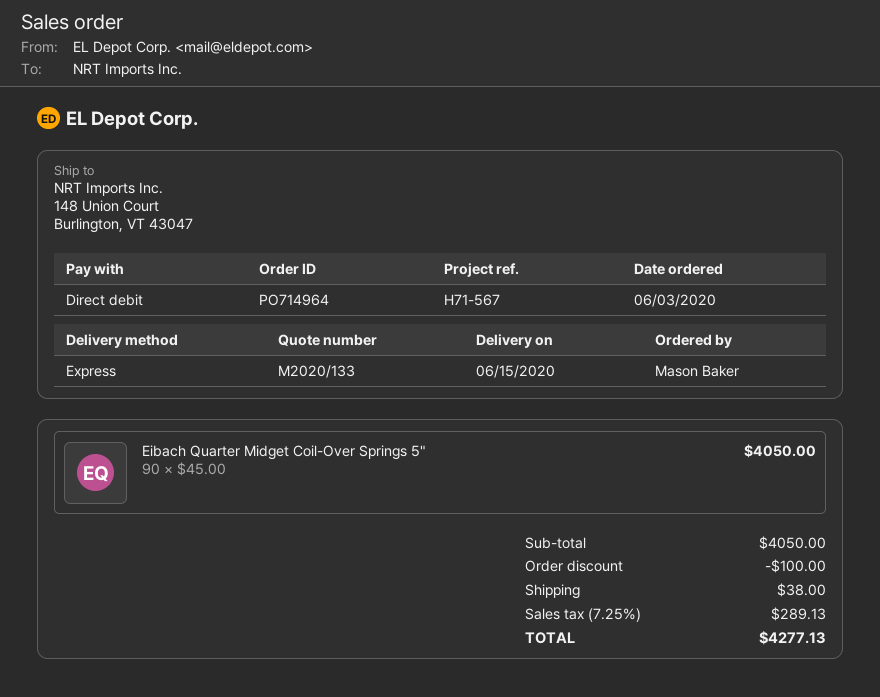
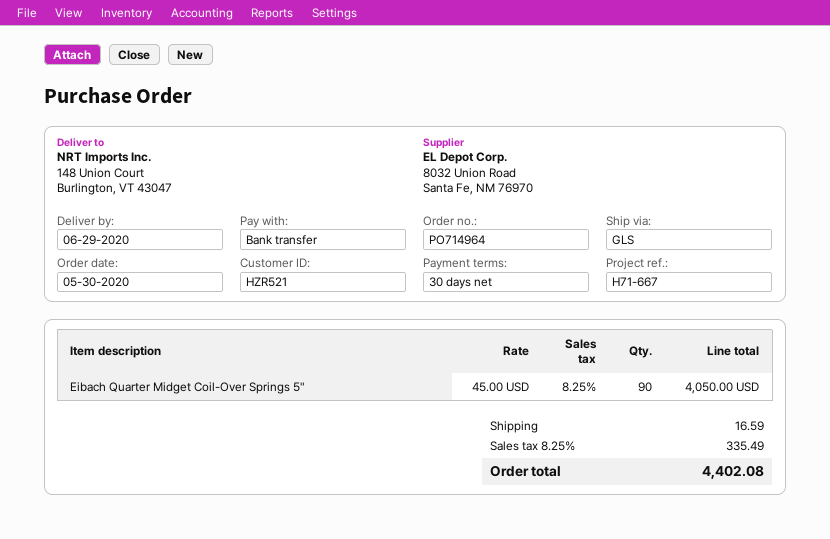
order date: 2020-06-03 -> 2020-05-30
delivery date: 2020-06-15 -> 2020-06-29
reference: H71-567 -> H71-667
payment method: direct debit -> bank transfer
shipping method: express -> GLS
discount: 100.00 -> none
shipping: 38.00 -> 16.59
tax: 7.25% = 289.13 -> 8.25% = 335.49
total: 4277.13 -> 4402.08

